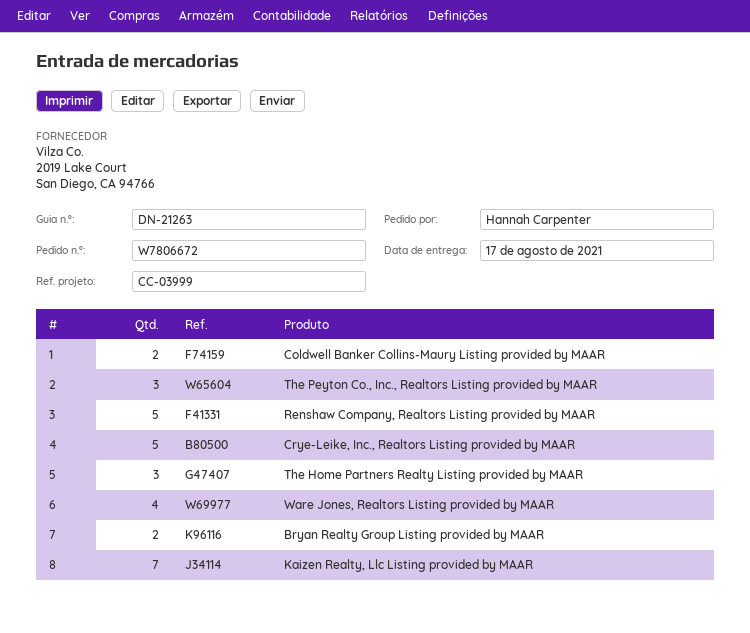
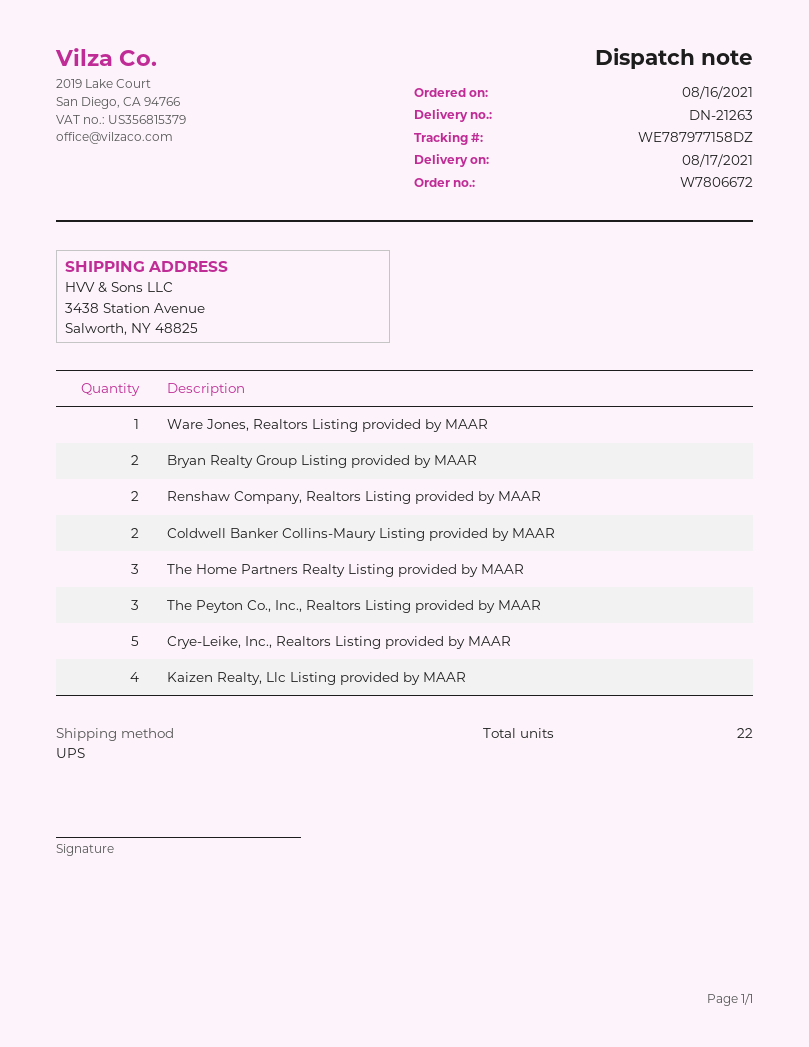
Renshaw Company, Realtors Listing provided by MAAR: 5 -> 2
Ware Jones, Realtors Listing provided by MAAR: 4 -> 1
Kaizen Realty, Llc Listing provided by MAAR: 7 -> 4

